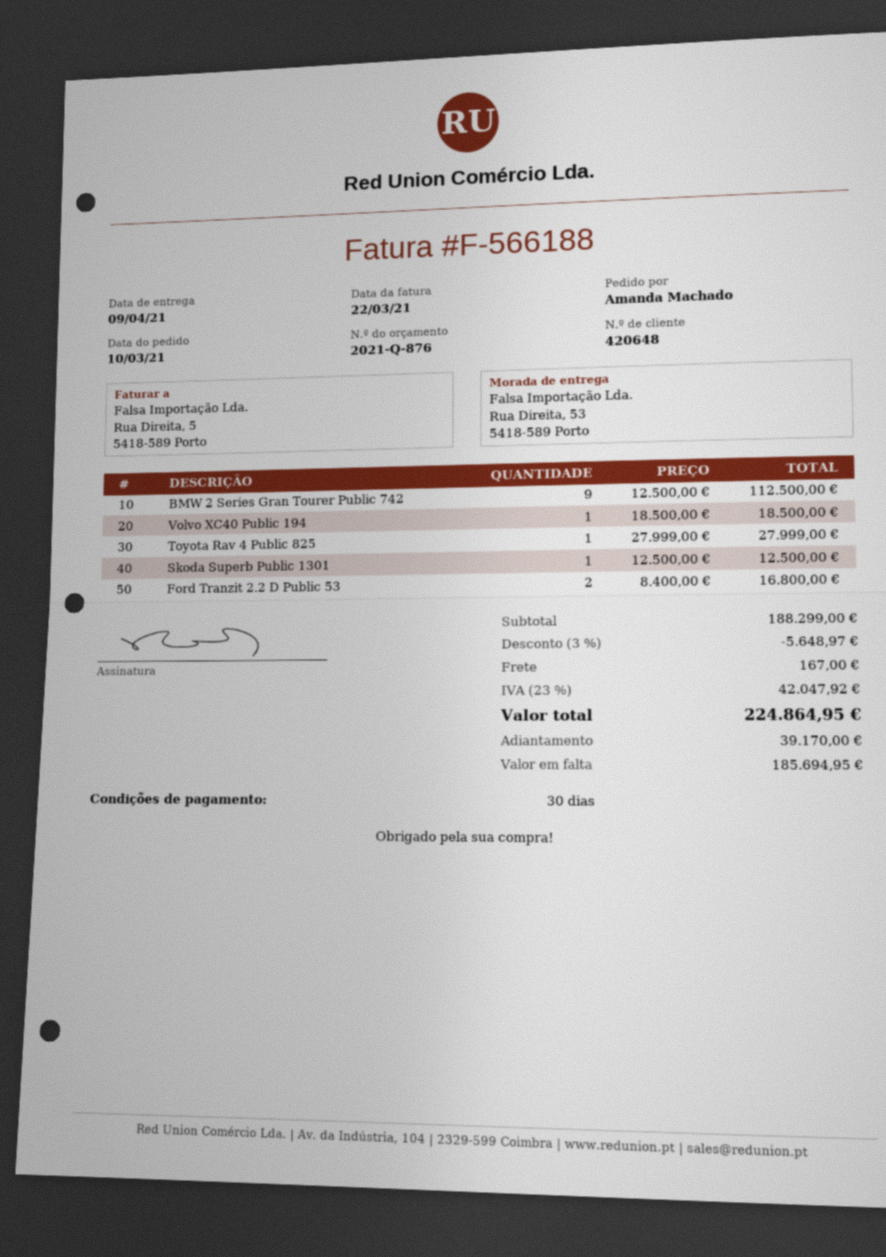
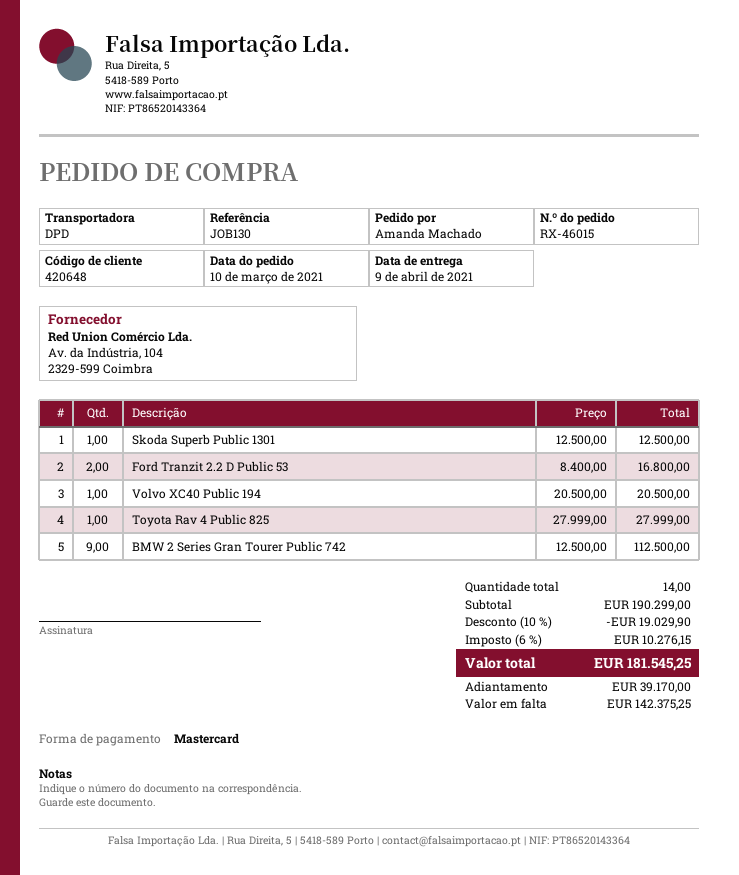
Volvo XC40 Public 194: 1 x 18500.00 = 18500.00 -> 1 x 20500.00 = 20500.00
subtotal: 188299.00 -> 190299.00
discount: 3% = 5648.97 -> 10% = 19029.90
shipping: 167.00 -> none
tax: 23% = 42047.92 -> 6% = 10276.15
total: 224864.95 -> 181545.25
balance: 185694.95 -> 142375.25

